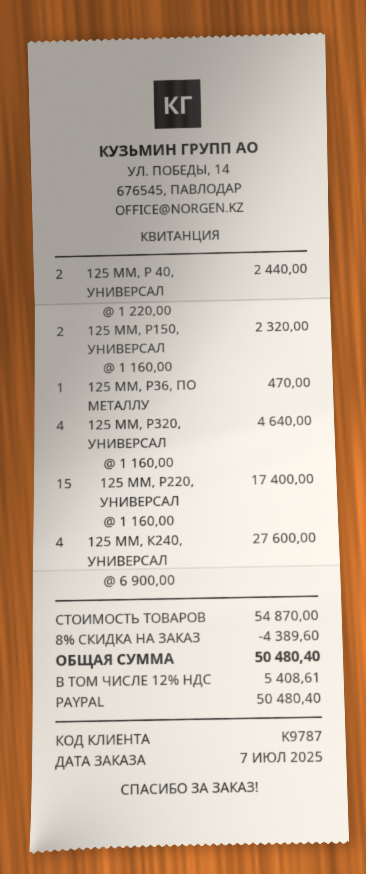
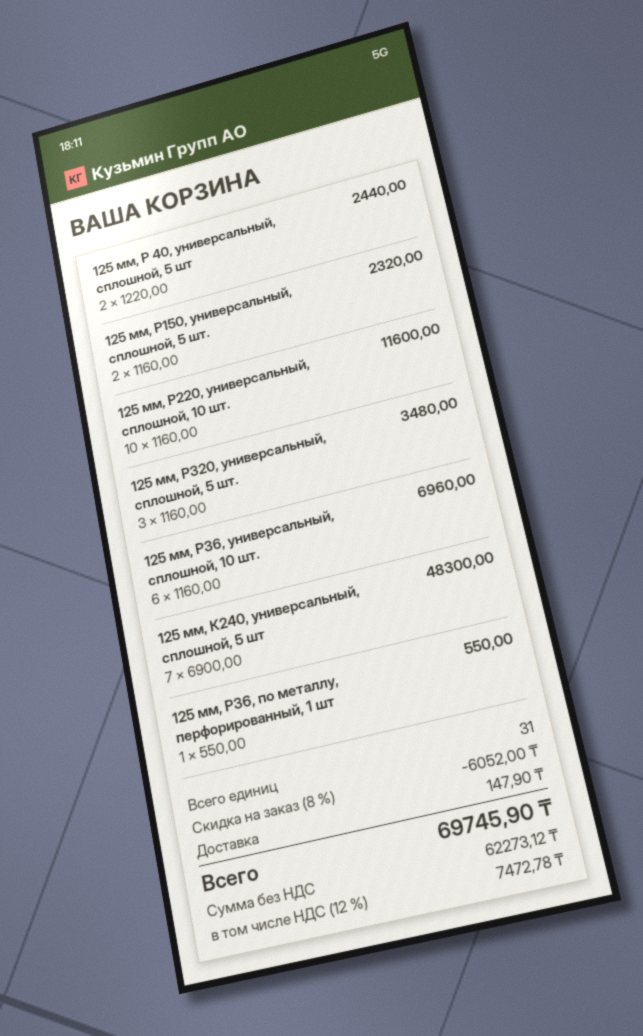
125 ММ, Р36, ПО МЕТАЛЛУ: 1 x 470.00 = 470.00 -> 1 x 550.00 = 550.00
125 ММ, P320, УНИВЕРСАЛ: 4 x 1160.00 = 4640.00 -> 3 x 1160.00 = 3480.00
125 ММ, P220, УНИВЕРСАЛ: 15 x 1160.00 = 17400.00 -> 10 x 1160.00 = 11600.00
125 ММ, К240, УНИВЕРСАЛ: 4 x 6900.00 = 27600.00 -> 7 x 6900.00 = 48300.00
125 мм, P36, универсальный, сплошной, 10 шт.: none -> 6 x 1160.00 = 6960.00
discount: 8% = 4389.60 -> 8% = 6052.00
shipping: none -> 147.90
tax: 12% = 5408.61 -> 12% = 7472.78
total: 50480.40 -> 69745.90

